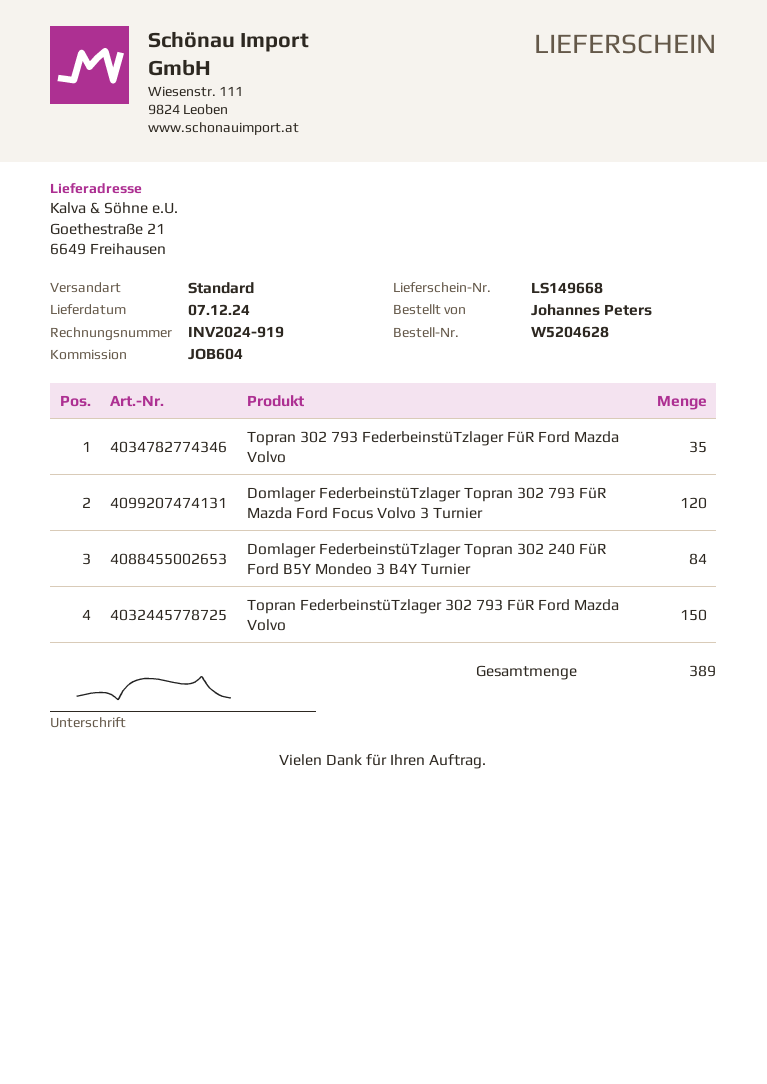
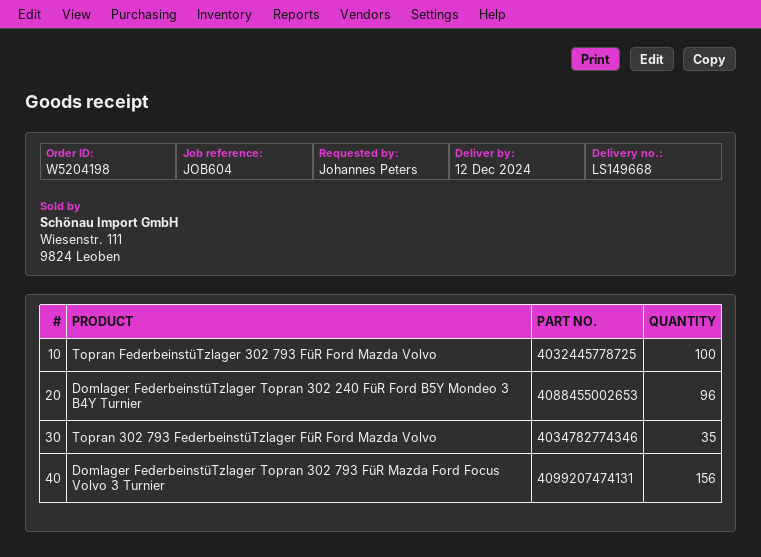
order number: W5204628 -> W5204198
delivery date: 2024-12-07 -> 2024-12-12
Domlager FederbeinstüTzlager Topran 302 793 FüR Mazda Ford Focus Volvo 3 Turnier: 120 -> 156
Domlager FederbeinstüTzlager Topran 302 240 FüR Ford B5Y Mondeo 3 B4Y Turnier: 84 -> 96
Topran FederbeinstüTzlager 302 793 FüR Ford Mazda Volvo: 150 -> 100

